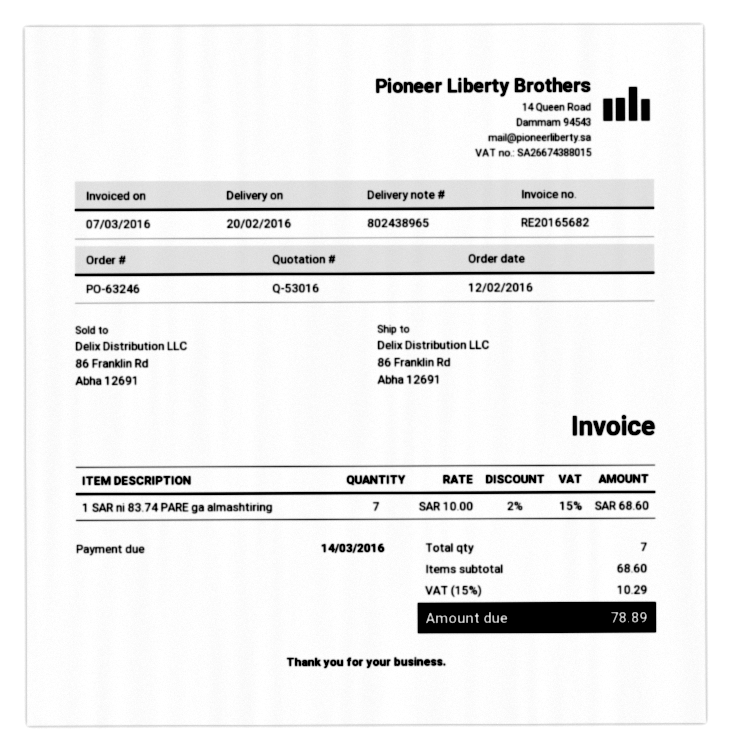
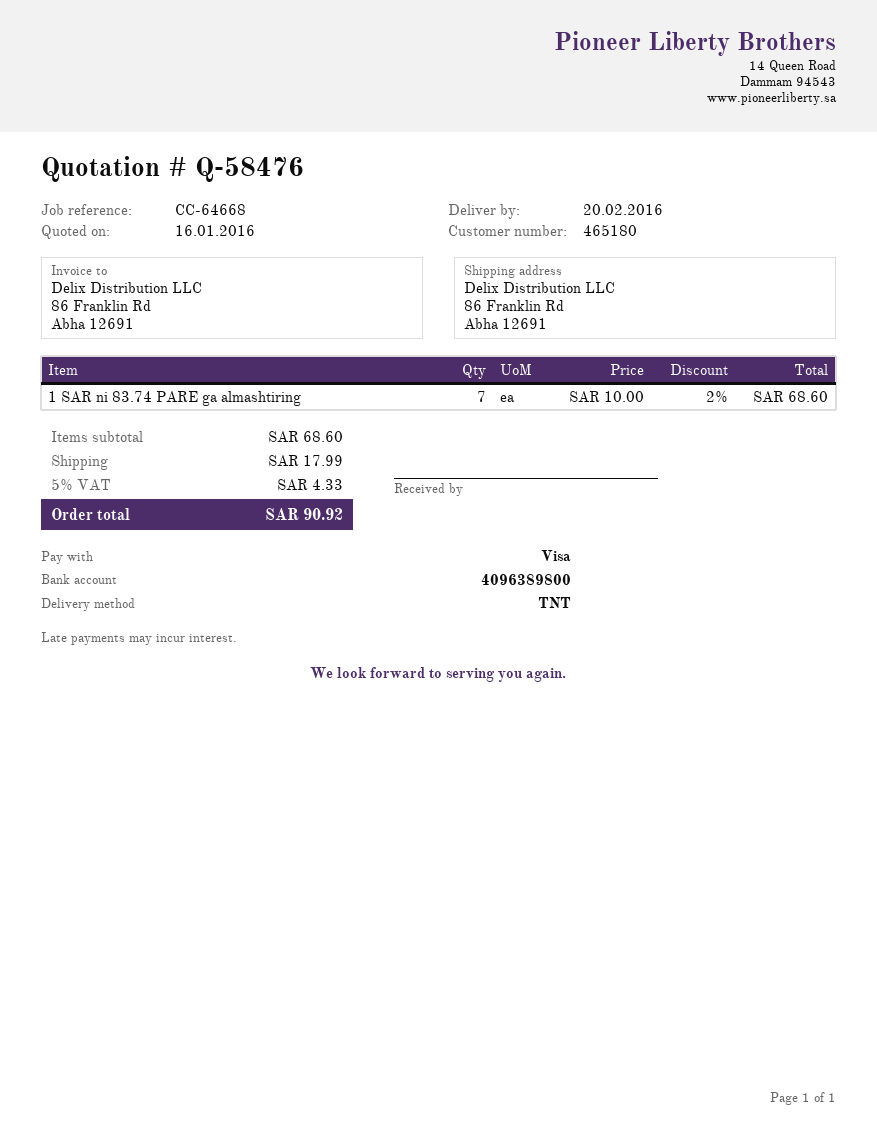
quote number: Q-53016 -> Q-58476
shipping: none -> 17.99
tax: 15% = 10.29 -> 5% = 4.33
total: 78.89 -> 90.92

